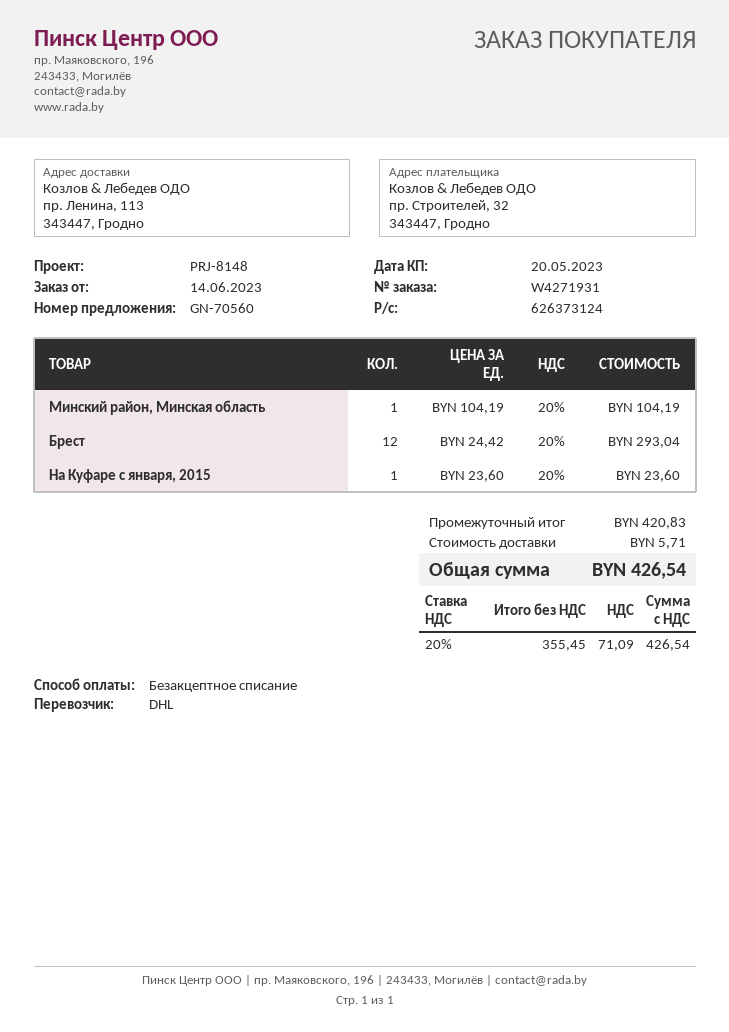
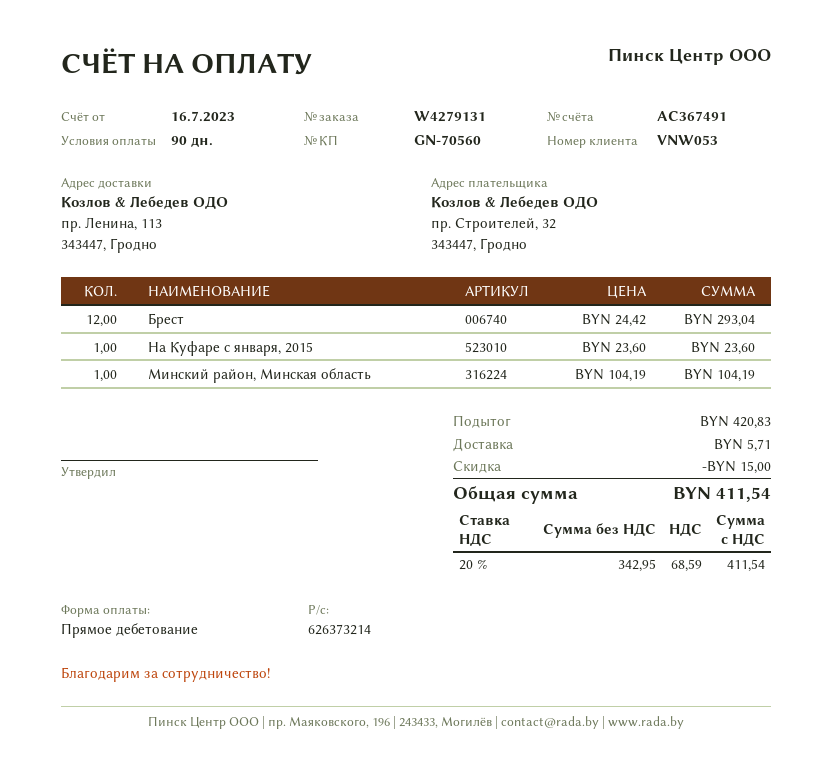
order number: W4271931 -> W4279131
bank account: 626373124 -> 626373214
discount: none -> 15.00
net: 355.45 -> 342.95
tax: 20% = 71.09 -> 20% = 68.59
total: 426.54 -> 411.54

